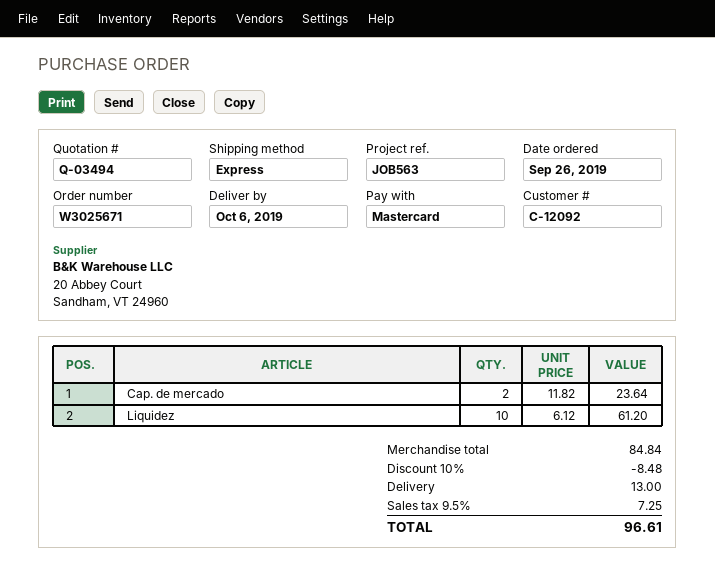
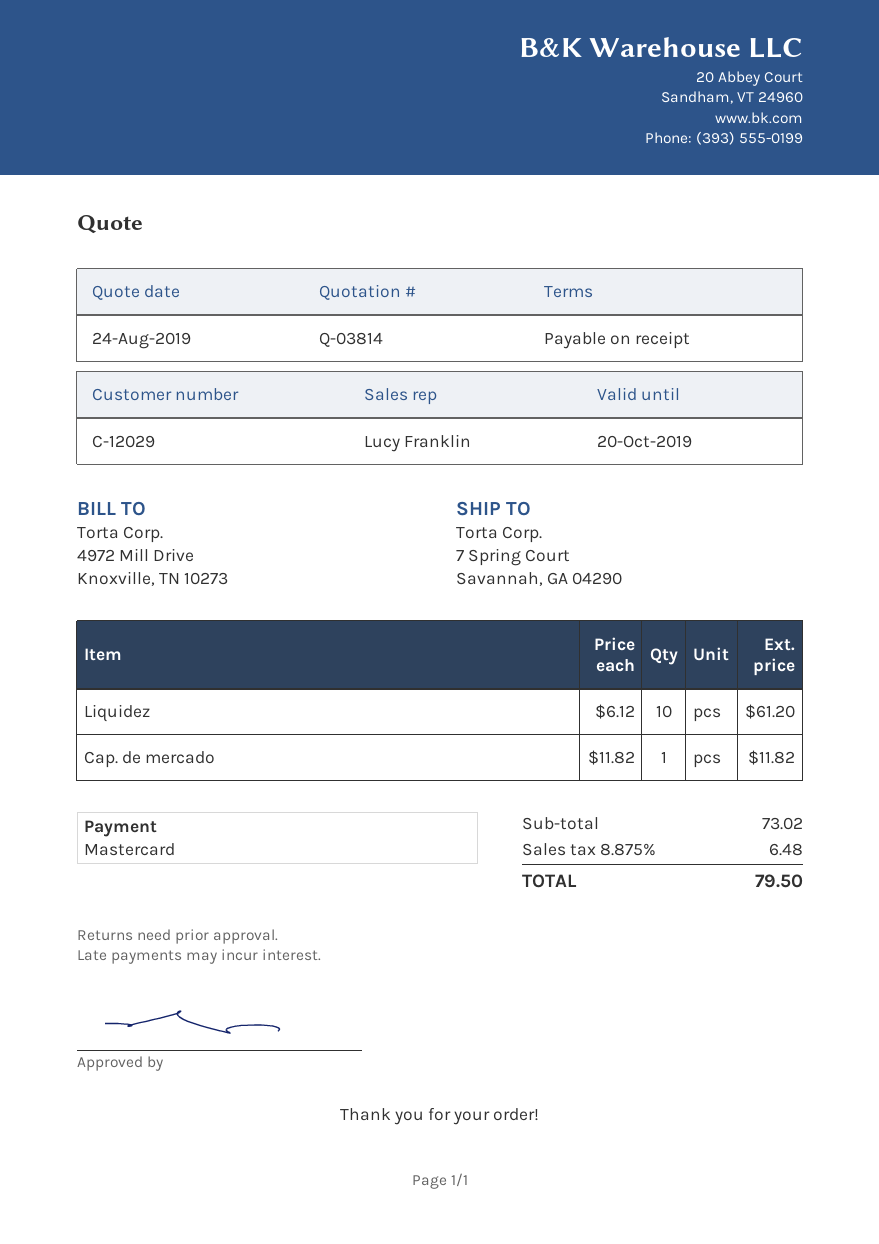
quote number: Q-03494 -> Q-03814
customer number: C-12092 -> C-12029
Cap. de mercado: 2 x 11.82 = 23.64 -> 1 x 11.82 = 11.82
subtotal: 84.84 -> 73.02
discount: 10% = 8.48 -> none
shipping: 13.00 -> none
tax: 9.5% = 7.25 -> 8.875% = 6.48
total: 96.61 -> 79.50

